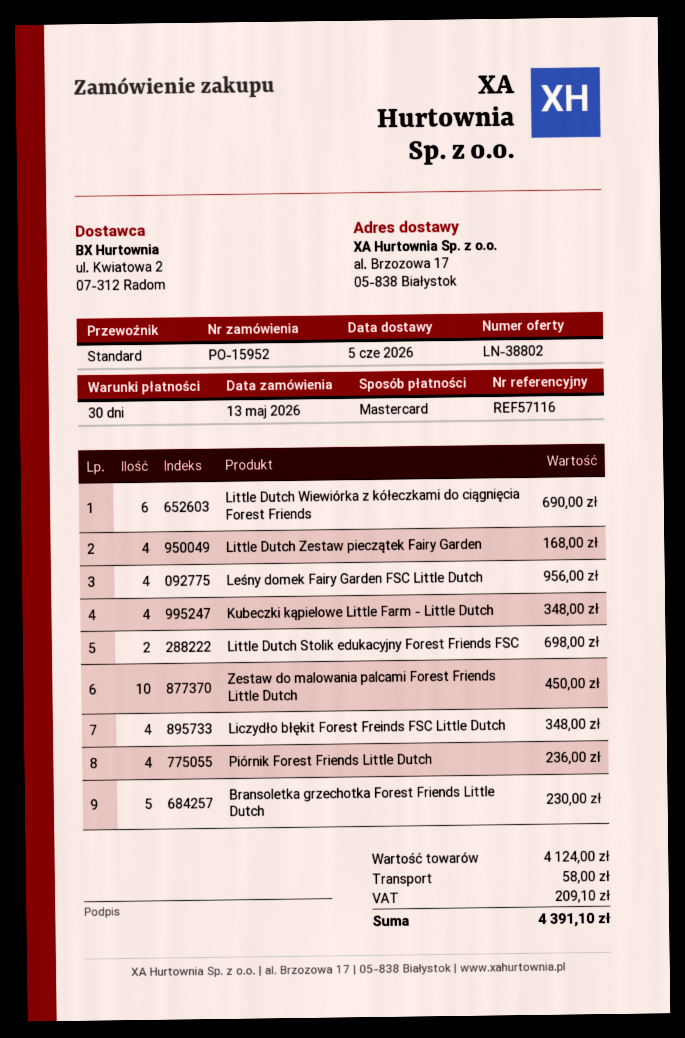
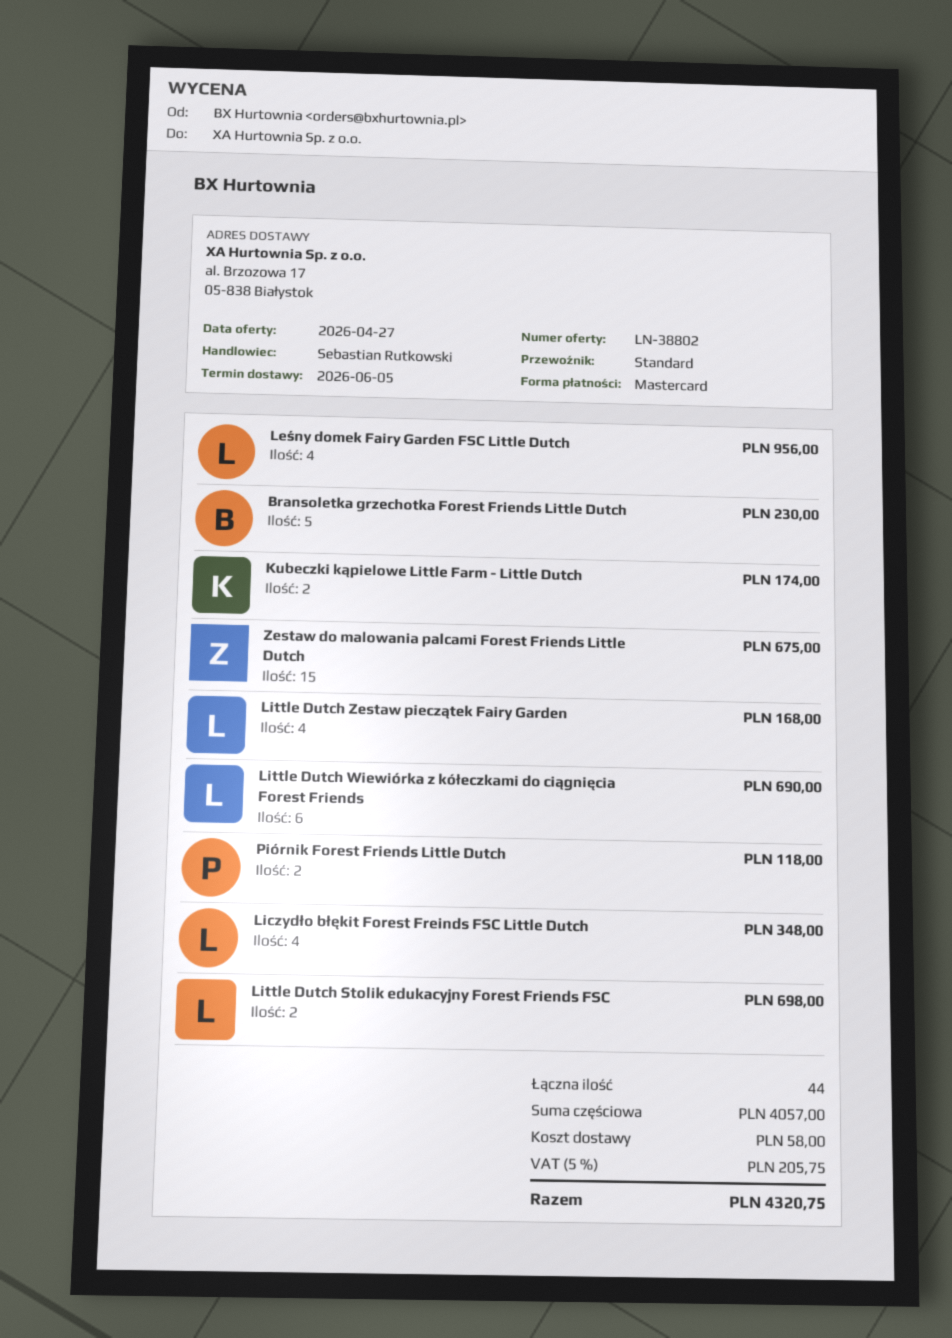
Kubeczki kąpielowe Little Farm - Little Dutch: 4 for 348.00 -> 2 for 174.00
Zestaw do malowania palcami Forest Friends Little Dutch: 10 for 450.00 -> 15 for 675.00
Piórnik Forest Friends Little Dutch: 4 for 236.00 -> 2 for 118.00
subtotal: 4124.00 -> 4057.00
tax: 209.10 -> 205.75
total: 4391.10 -> 4320.75

